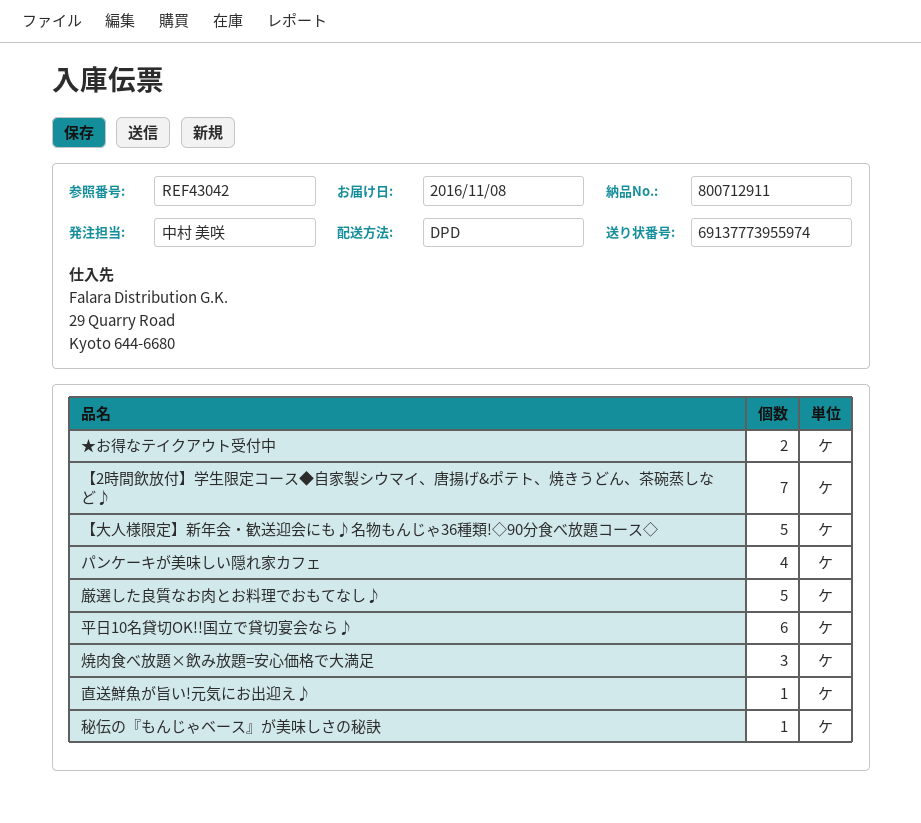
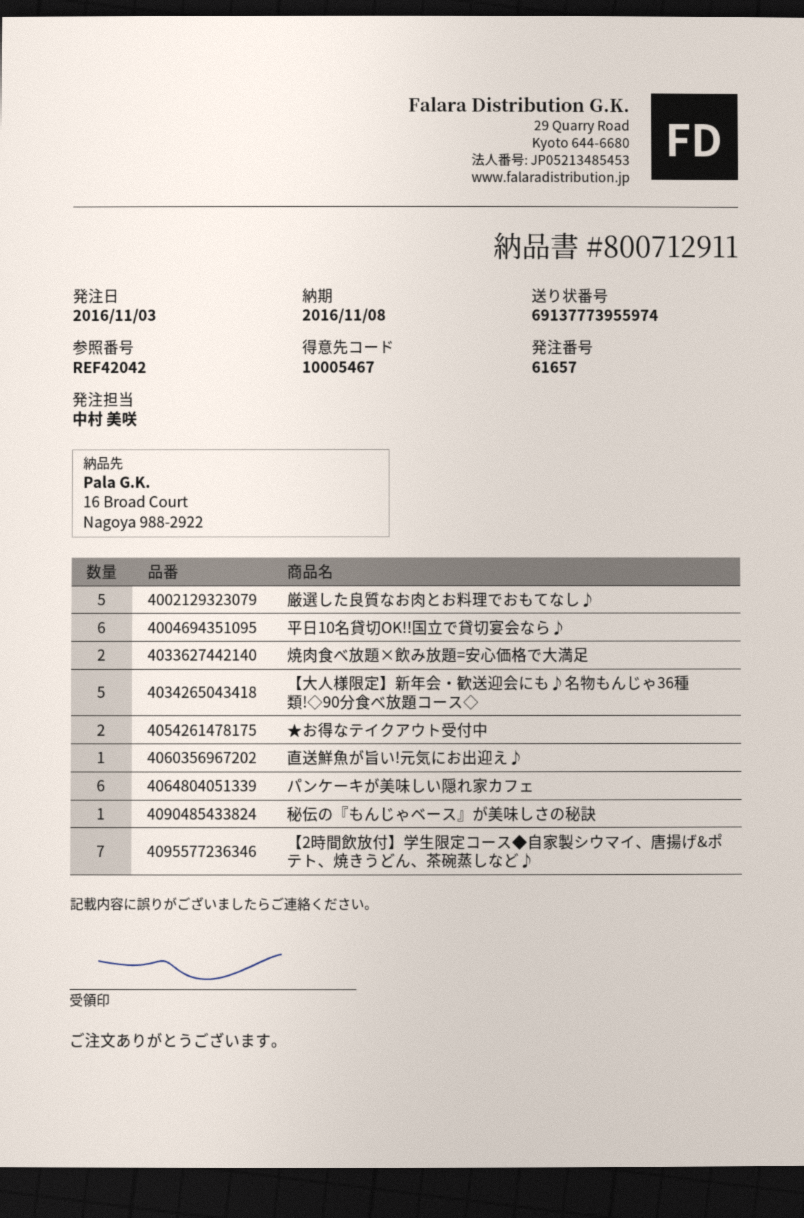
reference: REF43042 -> REF42042
パンケーキが美味しい隠れ家カフェ: 4 -> 6
焼肉食べ放題×飲み放題=安心価格で大満足: 3 -> 2

